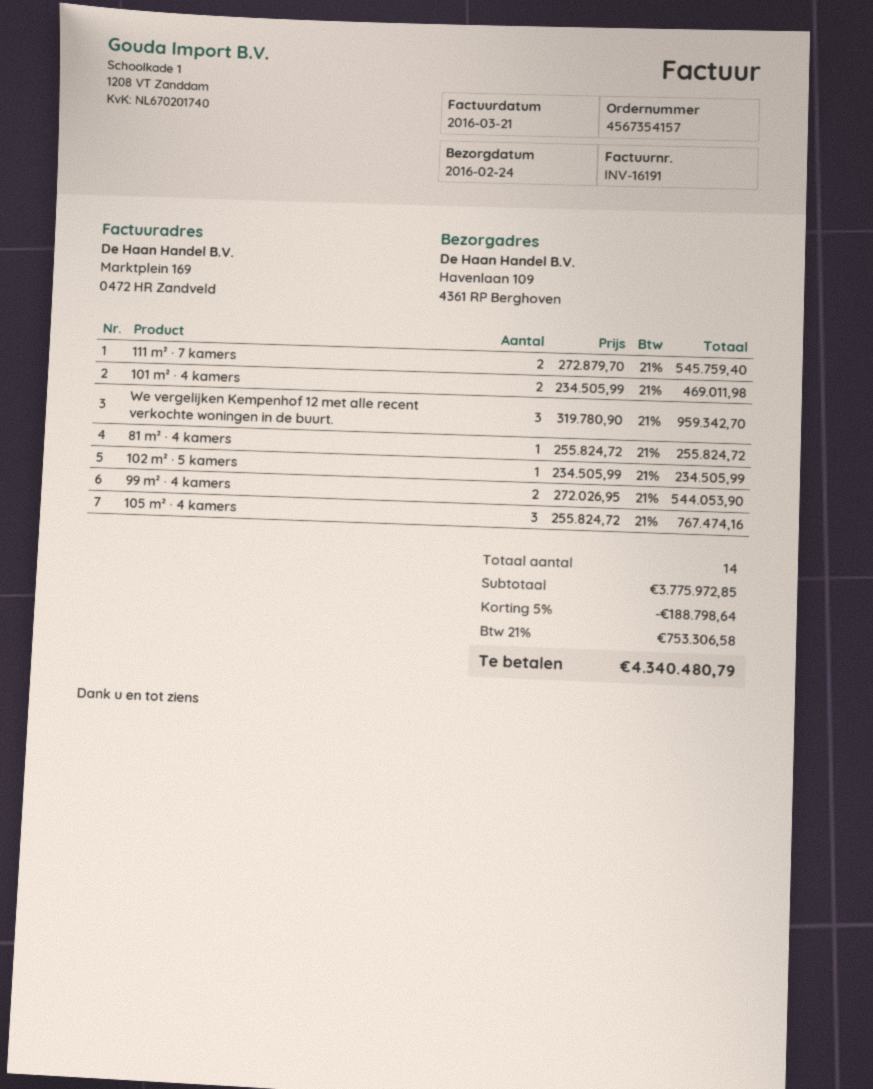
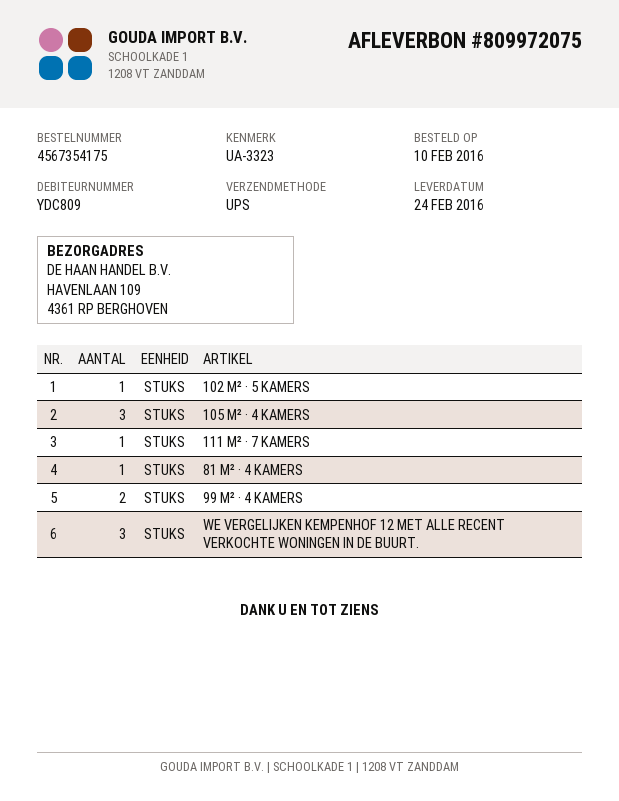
order number: 4567354157 -> 4567354175
111 m² · 7 kamers: 2 -> 1
101 m² · 4 kamers: 2 -> none

